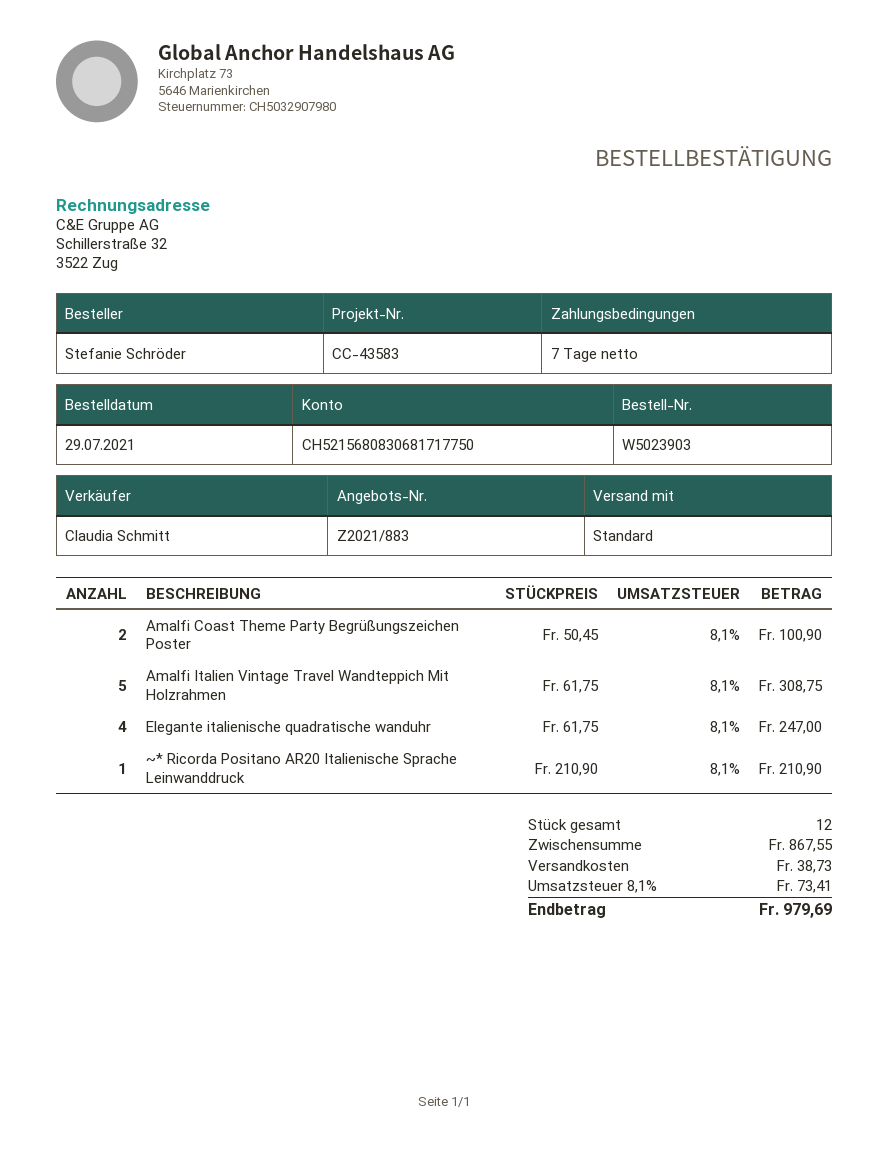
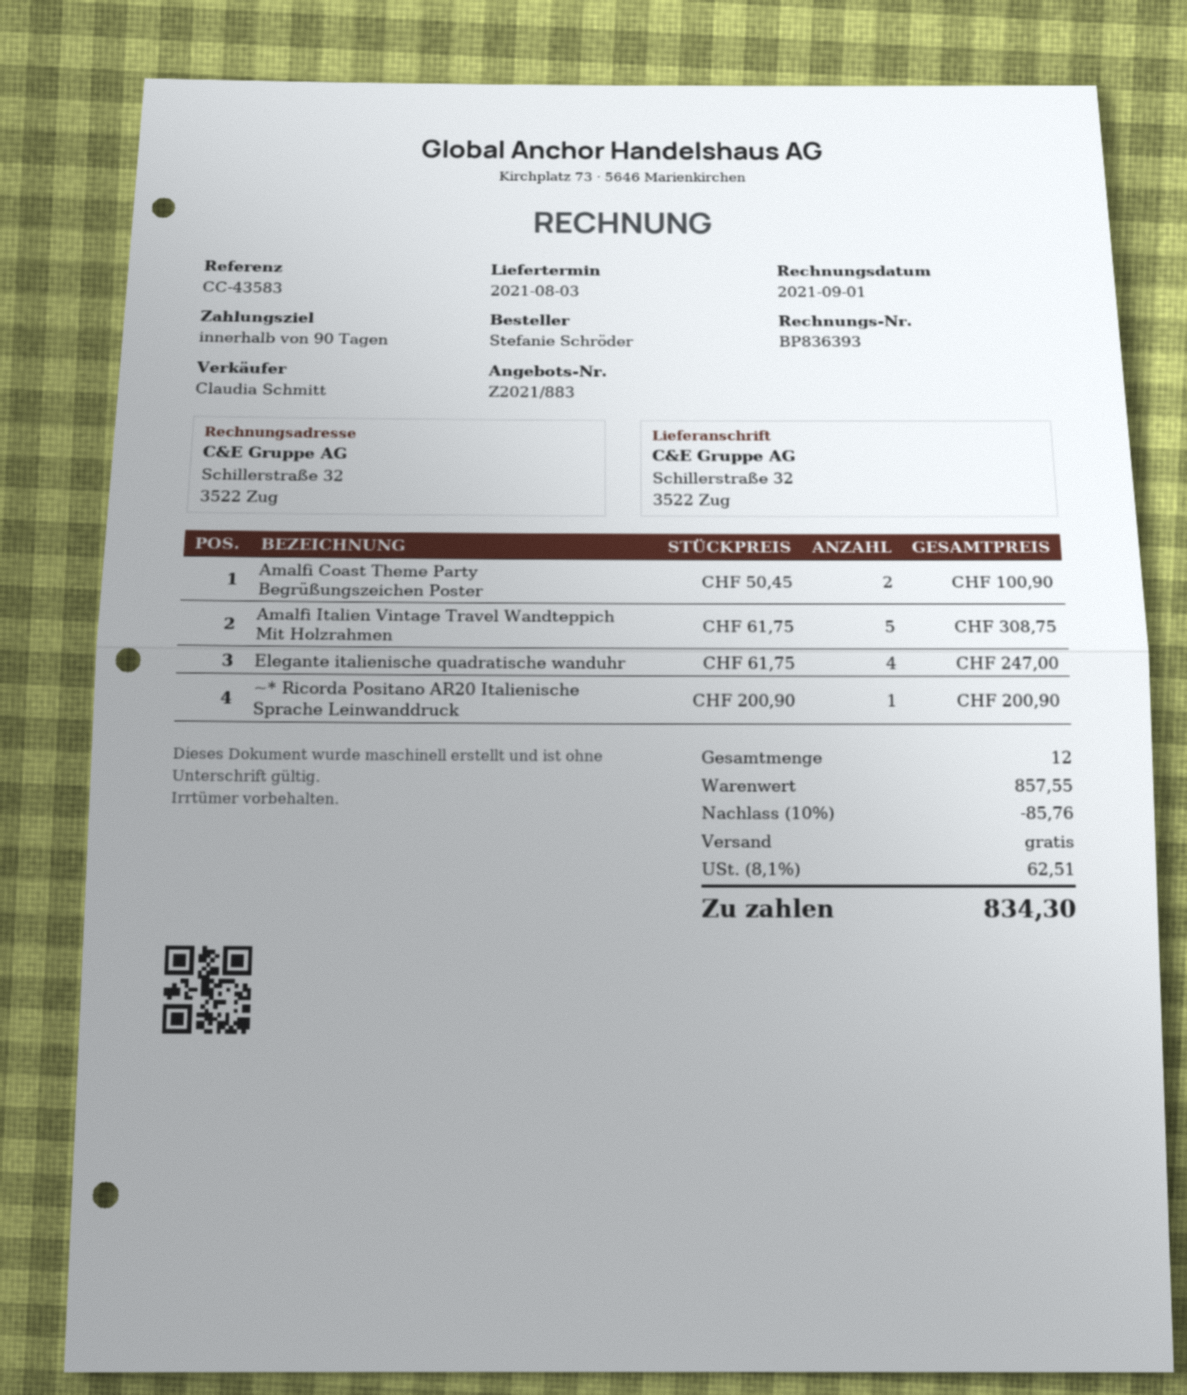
payment terms: 7 days -> 90 days
~* Ricorda Positano AR20 Italienische Sprache Leinwanddruck: 1 x 210.90 = 210.90 -> 1 x 200.90 = 200.90
subtotal: 867.55 -> 857.55
discount: none -> 10% = 85.76
shipping: 38.73 -> 0.00
tax: 8.1% = 73.41 -> 8.1% = 62.51
total: 979.69 -> 834.30

